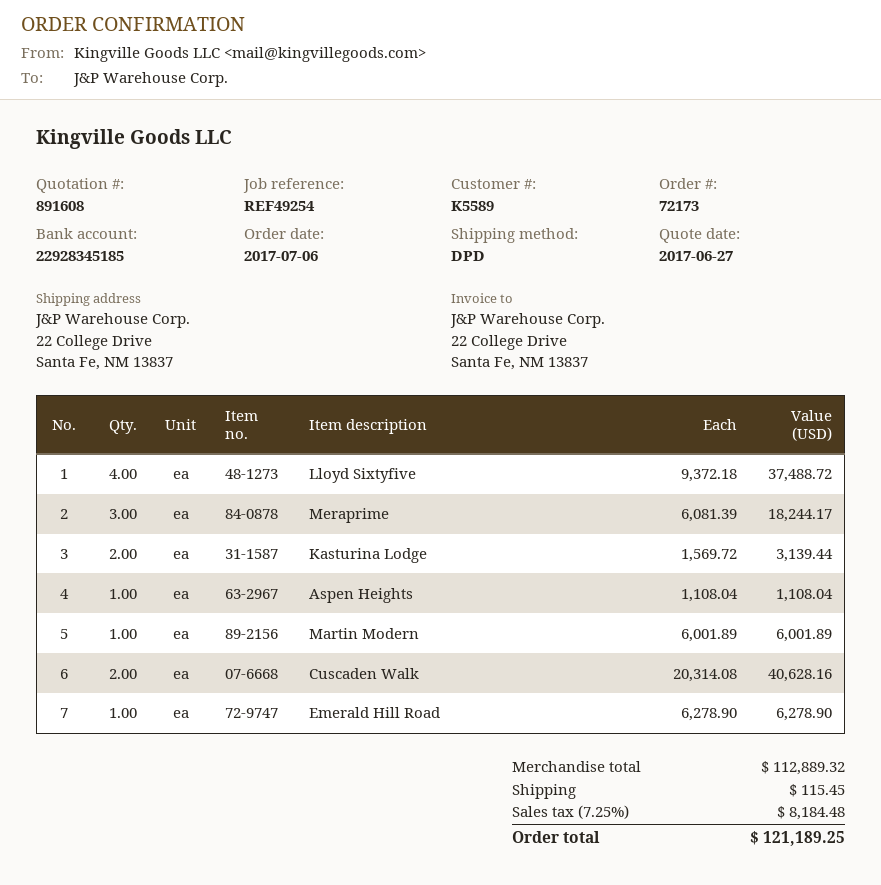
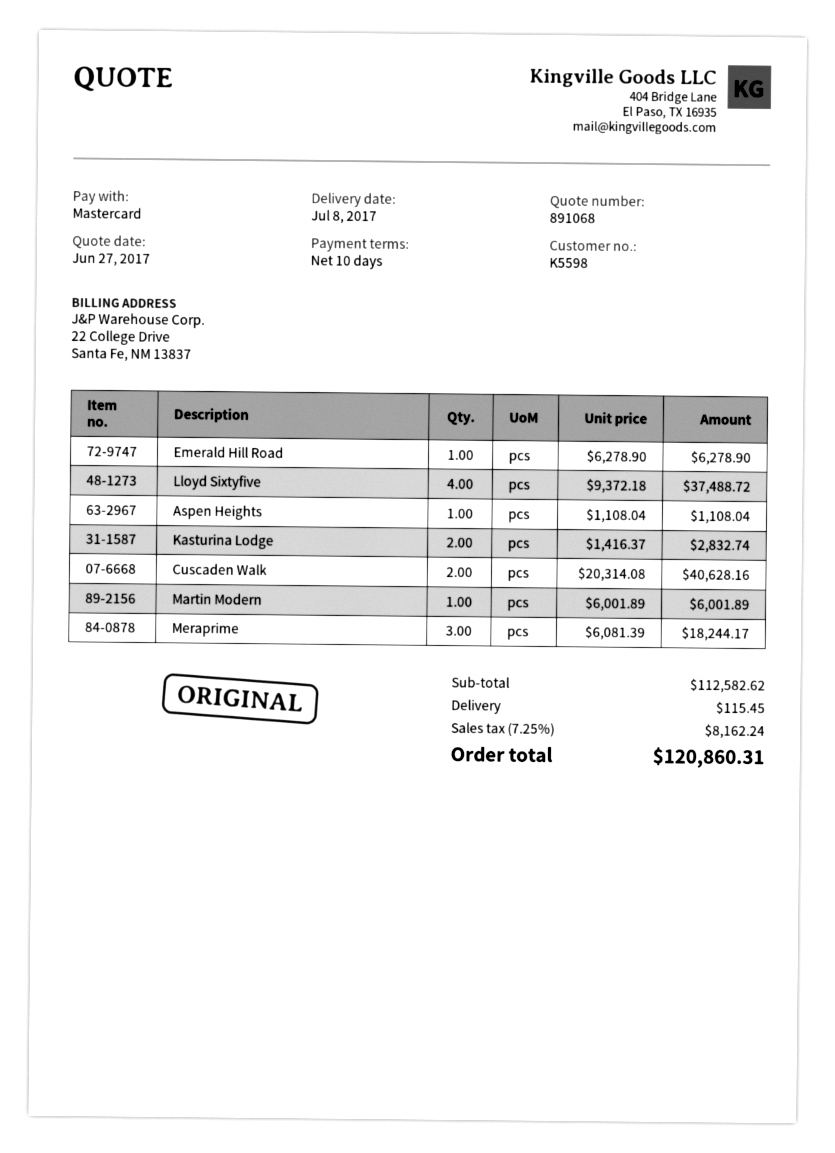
quote number: 891608 -> 891068
customer number: K5589 -> K5598
Kasturina Lodge: 2 x 1569.72 = 3139.44 -> 2 x 1416.37 = 2832.74
subtotal: 112889.32 -> 112582.62
tax: 7.25% = 8184.48 -> 7.25% = 8162.24
total: 121189.25 -> 120860.31

